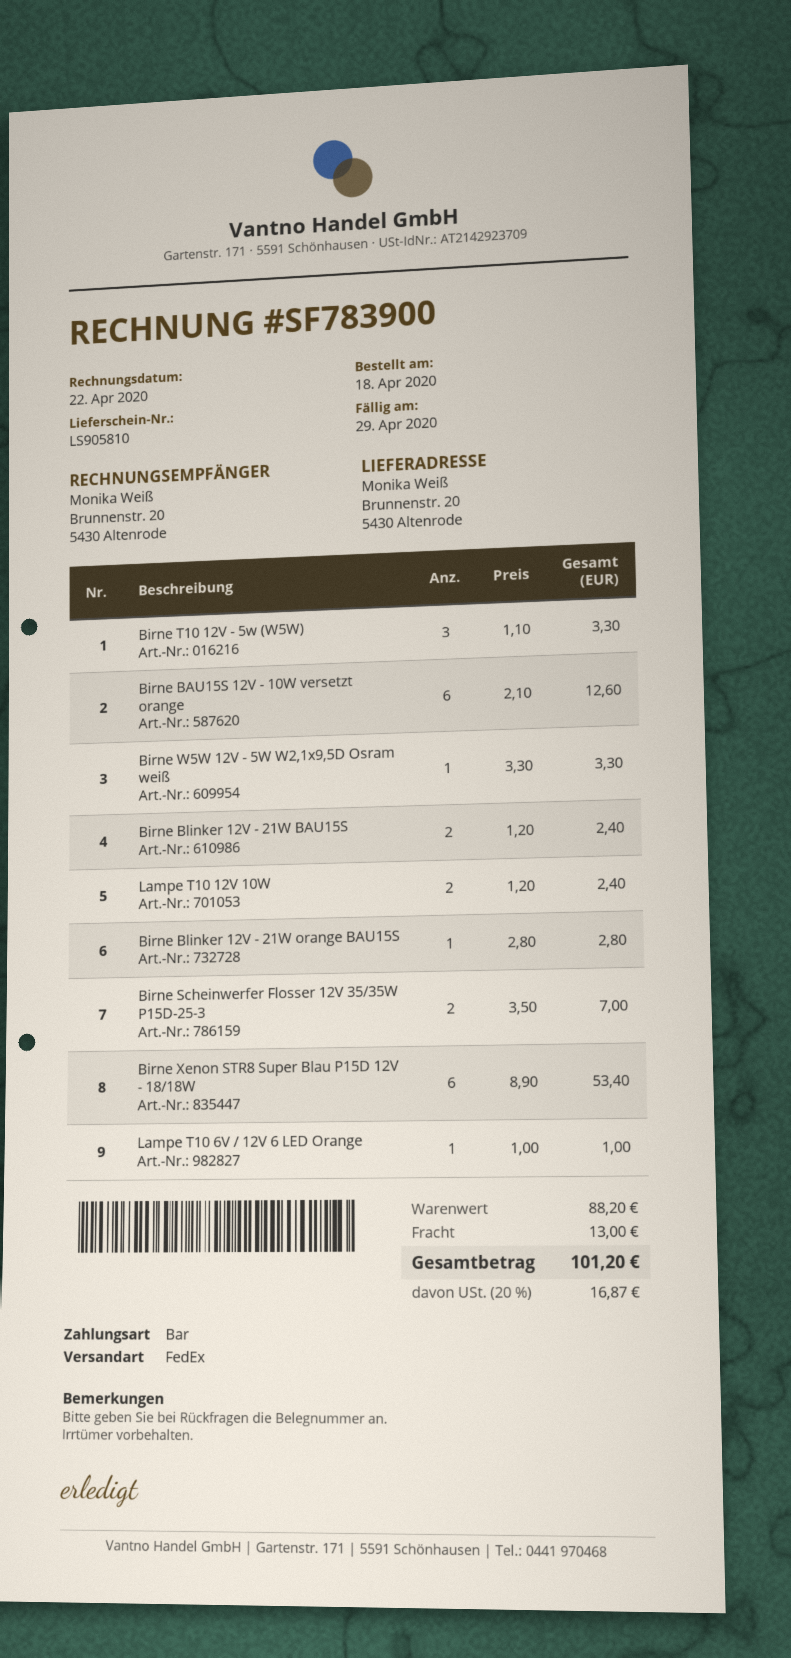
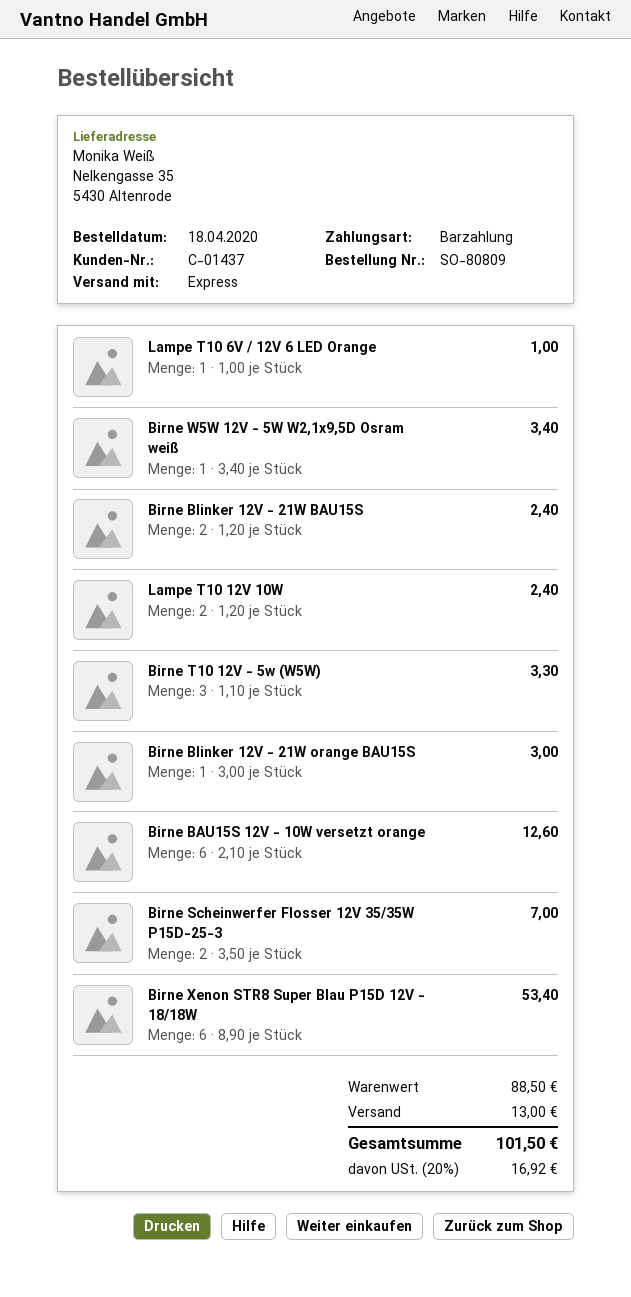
shipping method: FedEx -> express
ship to: Brunnenstr. 20, 5430 Altenrode -> Nelkengasse 35, 5430 Altenrode
Birne W5W 12V - 5W W2,1x9,5D Osram weiß: 1 x 3.30 = 3.30 -> 1 x 3.40 = 3.40
Birne Blinker 12V - 21W orange BAU15S: 1 x 2.80 = 2.80 -> 1 x 3.00 = 3.00
subtotal: 88.20 -> 88.50
tax: 20% = 16.87 -> 20% = 16.92
total: 101.20 -> 101.50

